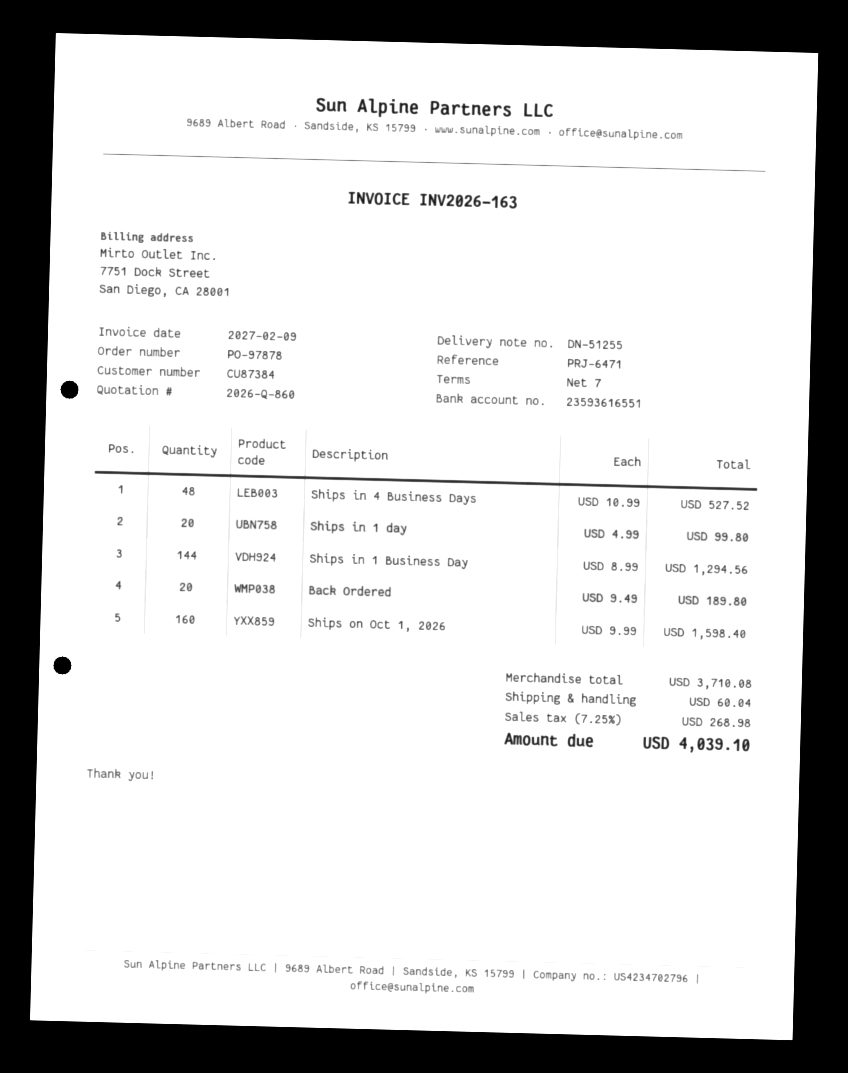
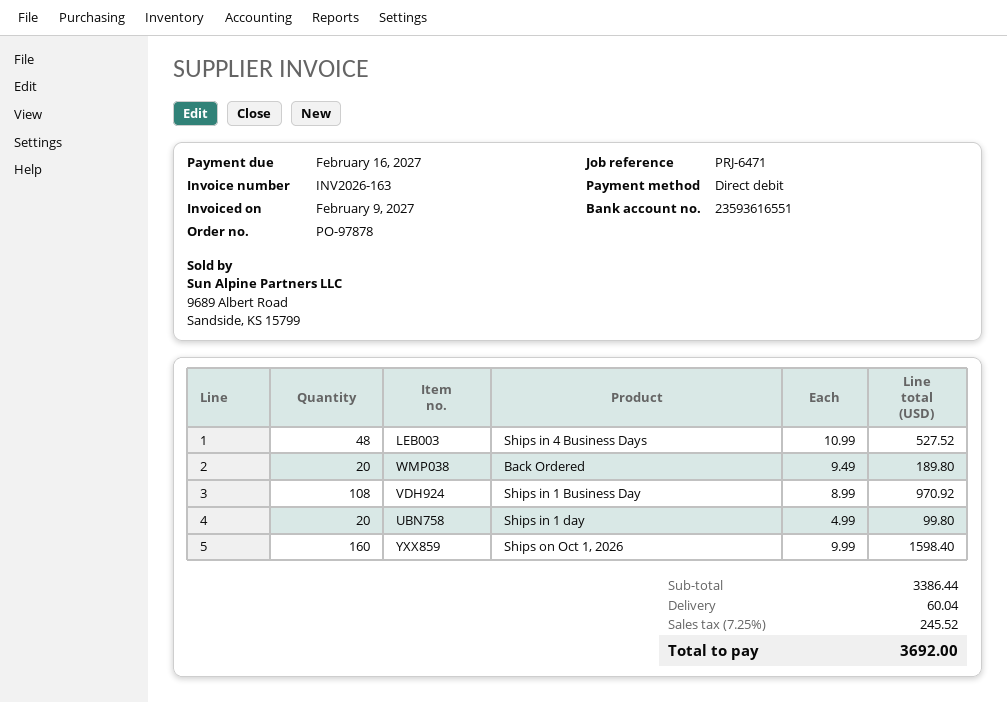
Ships in 1 Business Day: 144 x 8.99 = 1294.56 -> 108 x 8.99 = 970.92
subtotal: 3710.08 -> 3386.44
tax: 7.25% = 268.98 -> 7.25% = 245.52
total: 4039.10 -> 3692.00

